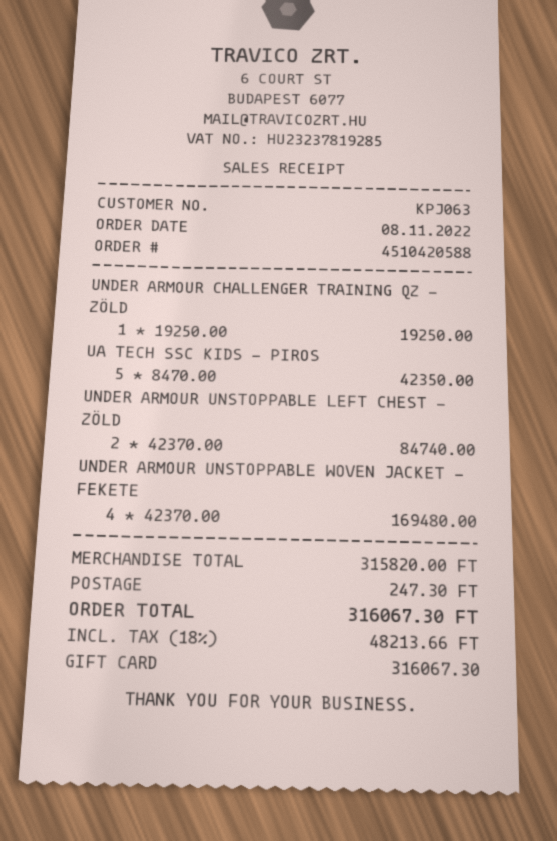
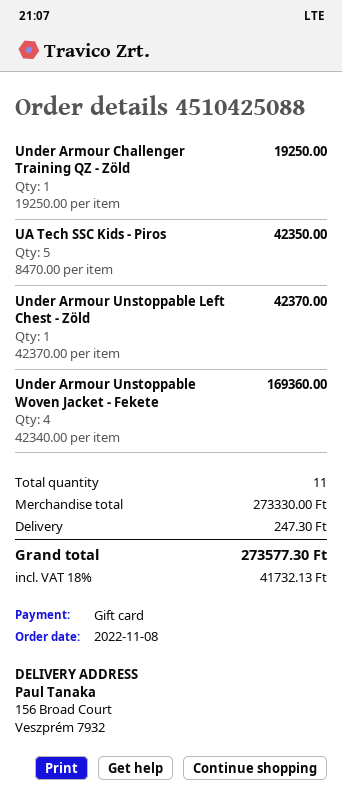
order number: 4510420588 -> 4510425088
UNDER ARMOUR UNSTOPPABLE LEFT CHEST - ZÖLD: 2 x 42370.00 = 84740.00 -> 1 x 42370.00 = 42370.00
UNDER ARMOUR UNSTOPPABLE WOVEN JACKET - FEKETE: 4 x 42370.00 = 169480.00 -> 4 x 42340.00 = 169360.00
subtotal: 315820.00 -> 273330.00
tax: 18% = 48213.66 -> 18% = 41732.13
total: 316067.30 -> 273577.30

